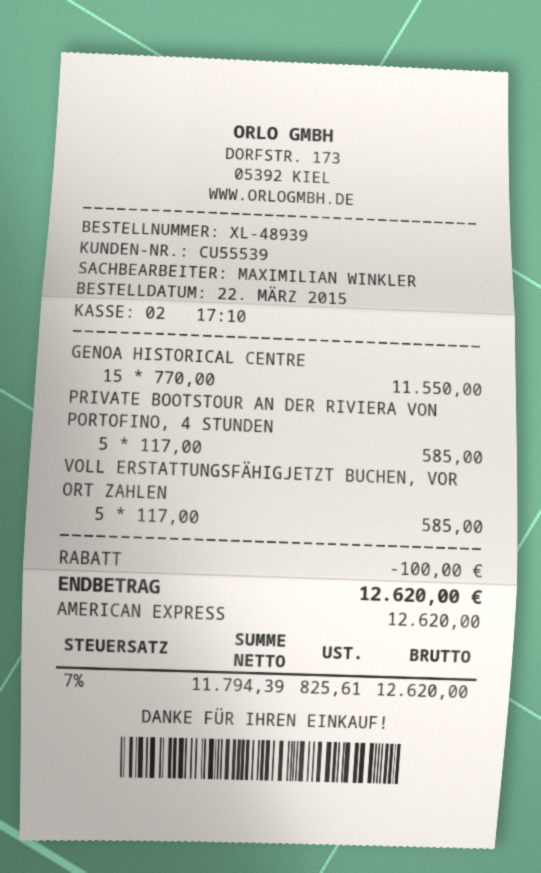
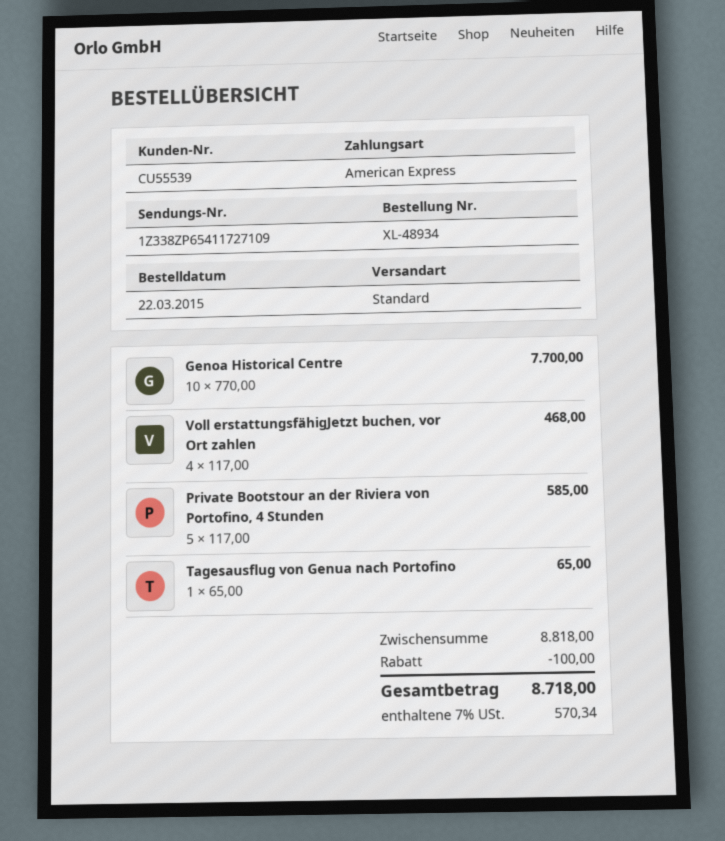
order number: XL-48939 -> XL-48934
GENOA HISTORICAL CENTRE: 15 x 770.00 = 11550.00 -> 10 x 770.00 = 7700.00
VOLL ERSTATTUNGSFÄHIGJETZT BUCHEN, VOR ORT ZAHLEN: 5 x 117.00 = 585.00 -> 4 x 117.00 = 468.00
Tagesausflug von Genua nach Portofino: none -> 1 x 65.00 = 65.00
tax: 7% = 825.61 -> 7% = 570.34
total: 12620.00 -> 8718.00

